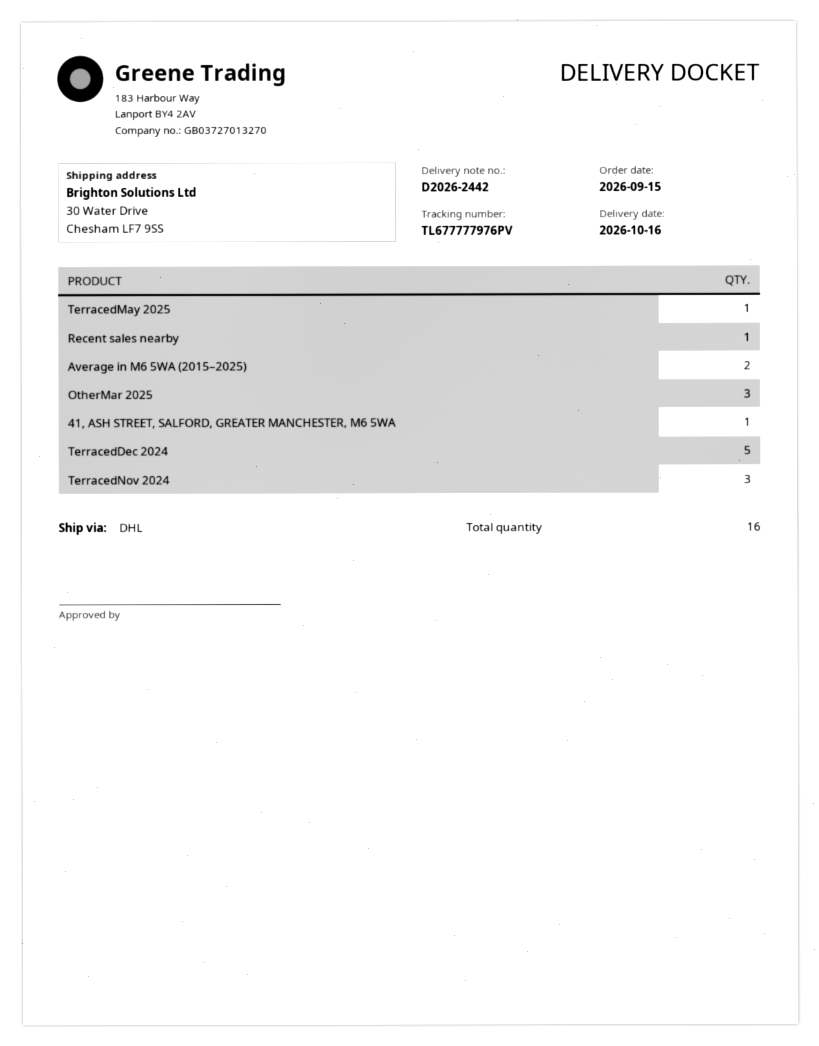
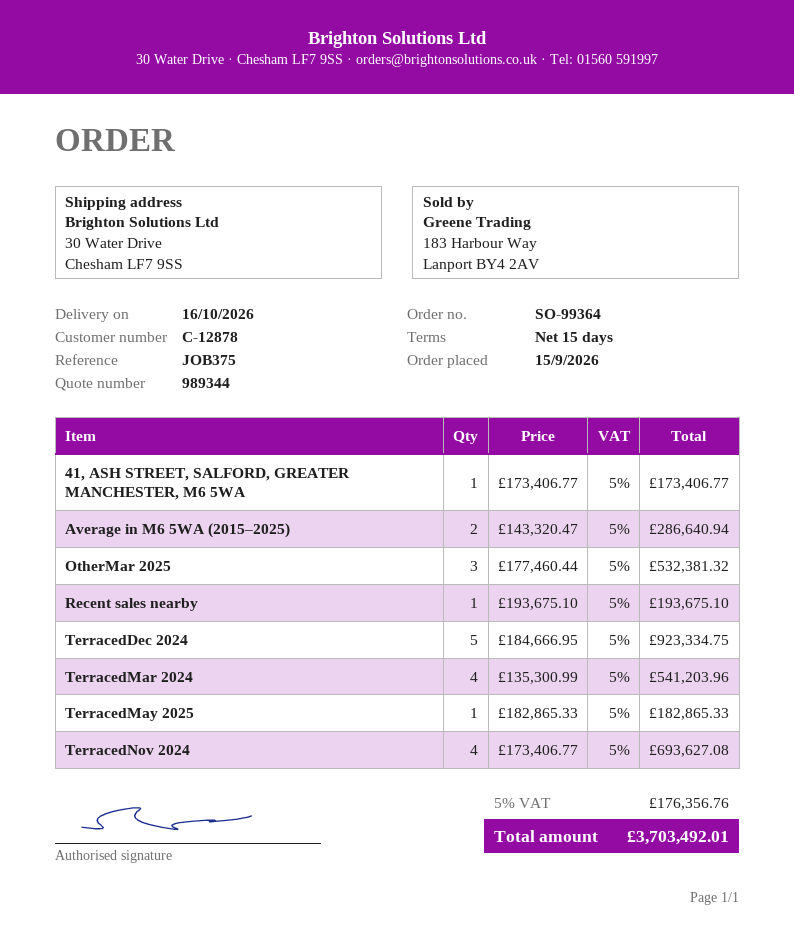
TerracedNov 2024: 3 -> 4
TerracedMar 2024: none -> 4

